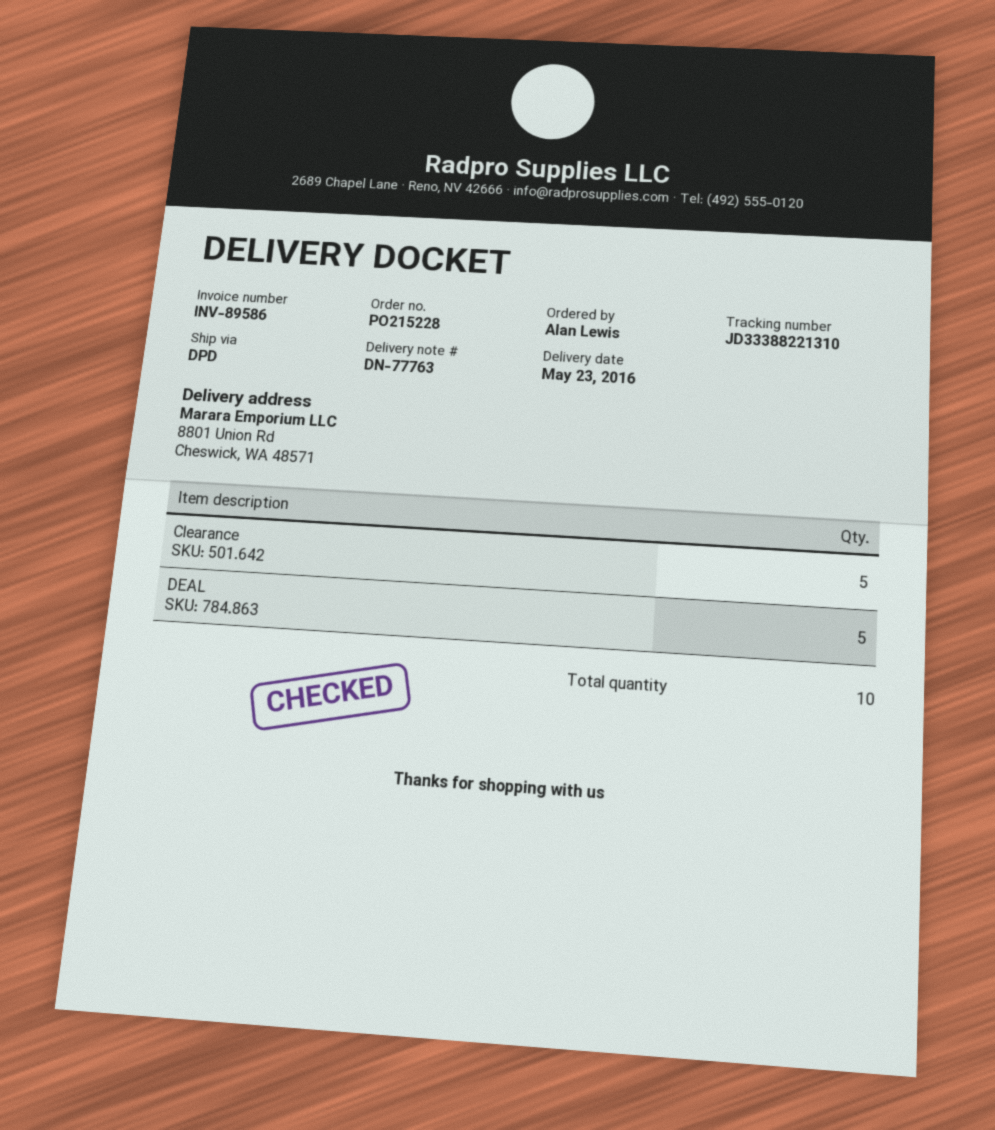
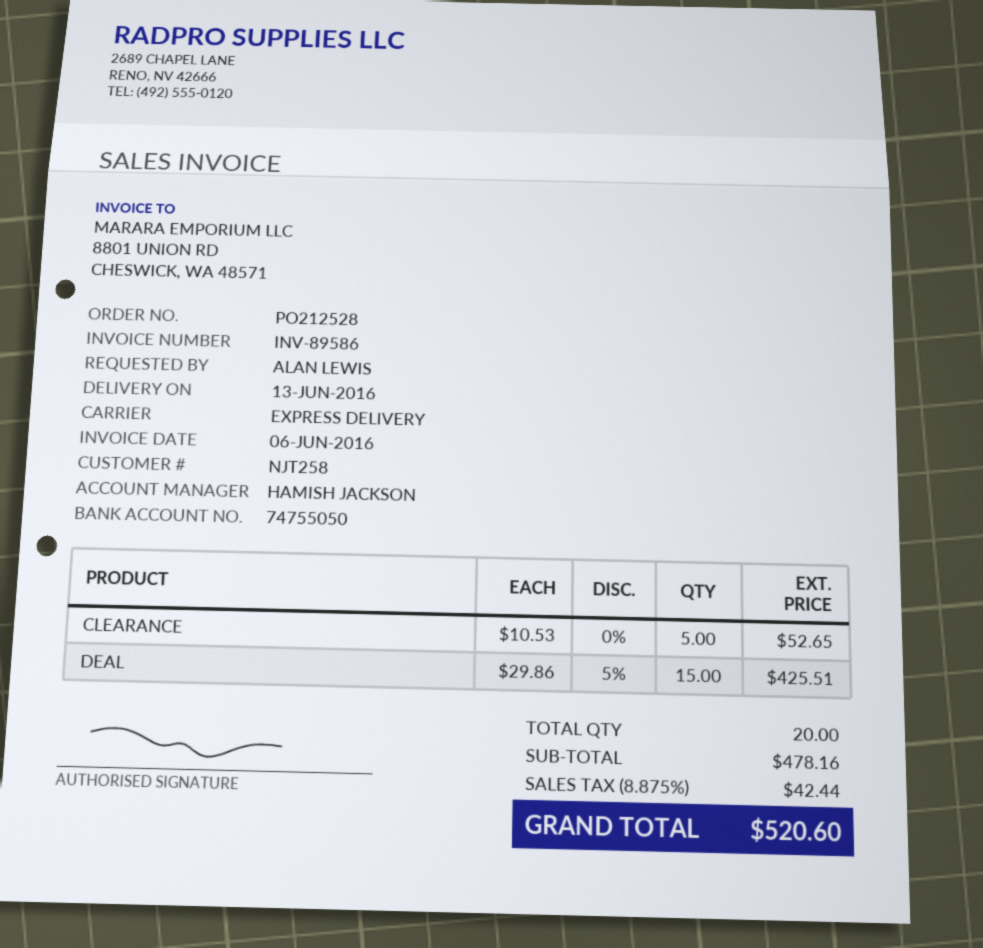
order number: PO215228 -> PO212528
delivery date: 2016-05-23 -> 2016-06-13
shipping method: DPD -> express
DEAL: 5 -> 15
total quantity: 10 -> 20

